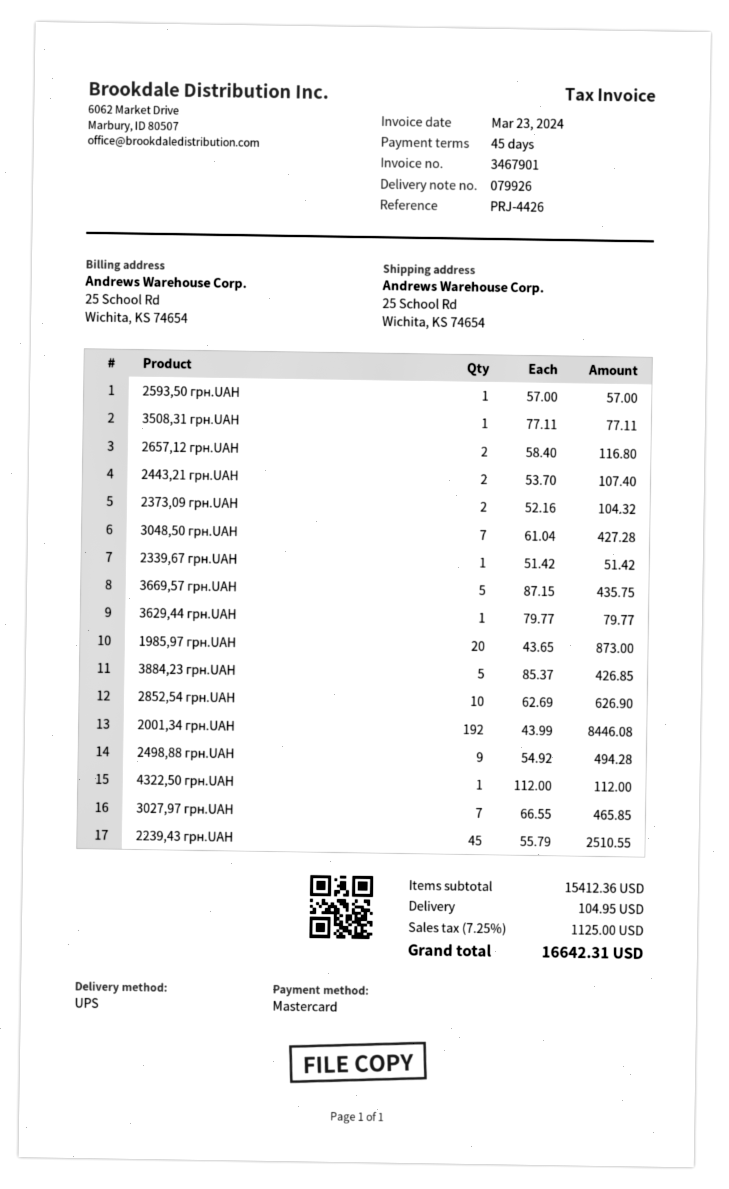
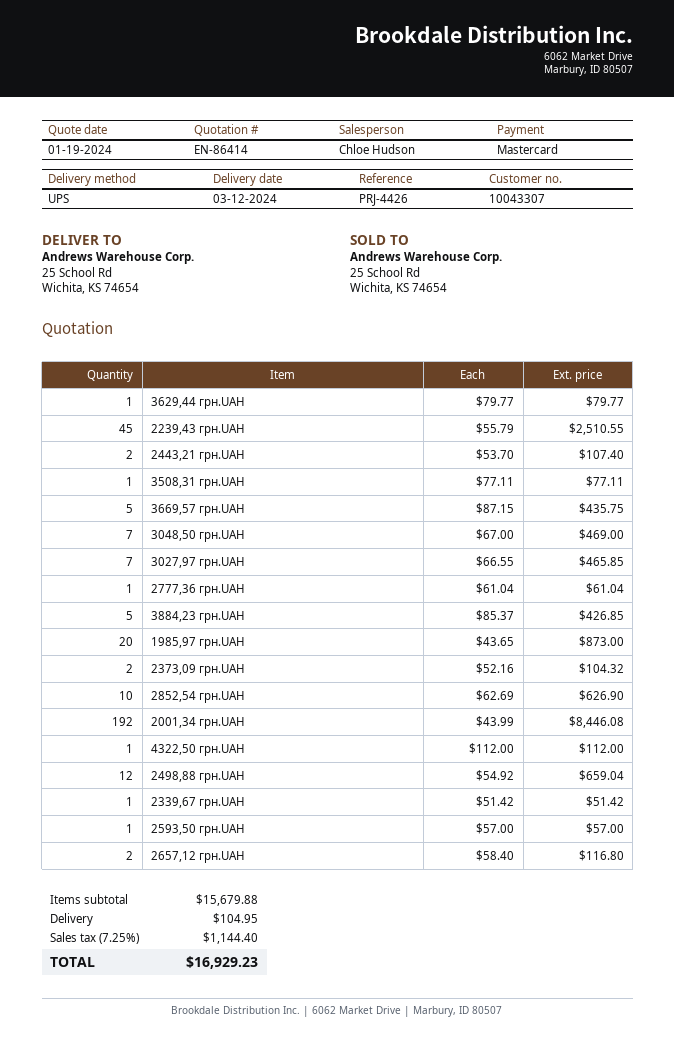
3048,50 грн.UAH: 7 x 61.04 = 427.28 -> 7 x 67.00 = 469.00
2498,88 грн.UAH: 9 x 54.92 = 494.28 -> 12 x 54.92 = 659.04
2777,36 грн.UAH: none -> 1 x 61.04 = 61.04
subtotal: 15412.36 -> 15679.88
tax: 7.25% = 1125.00 -> 7.25% = 1144.40
total: 16642.31 -> 16929.23

